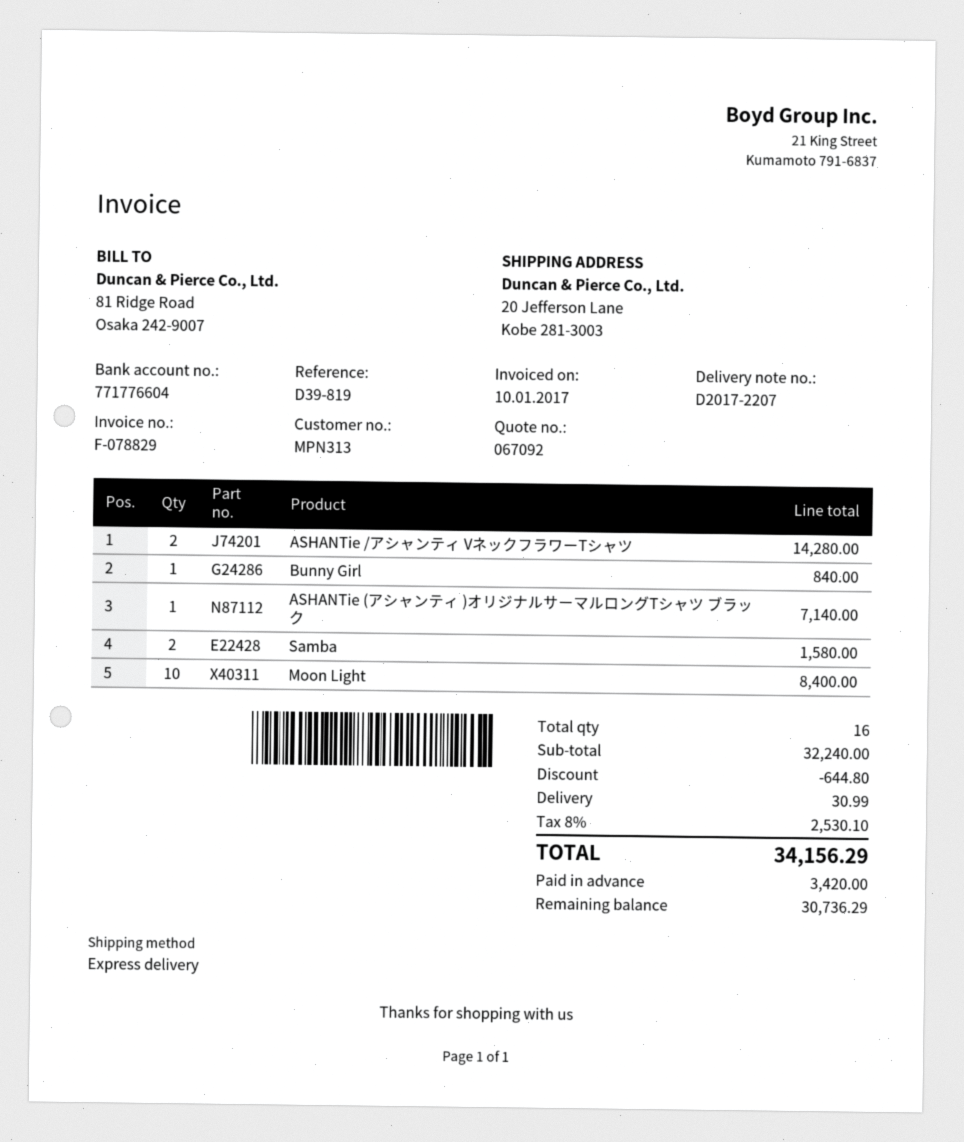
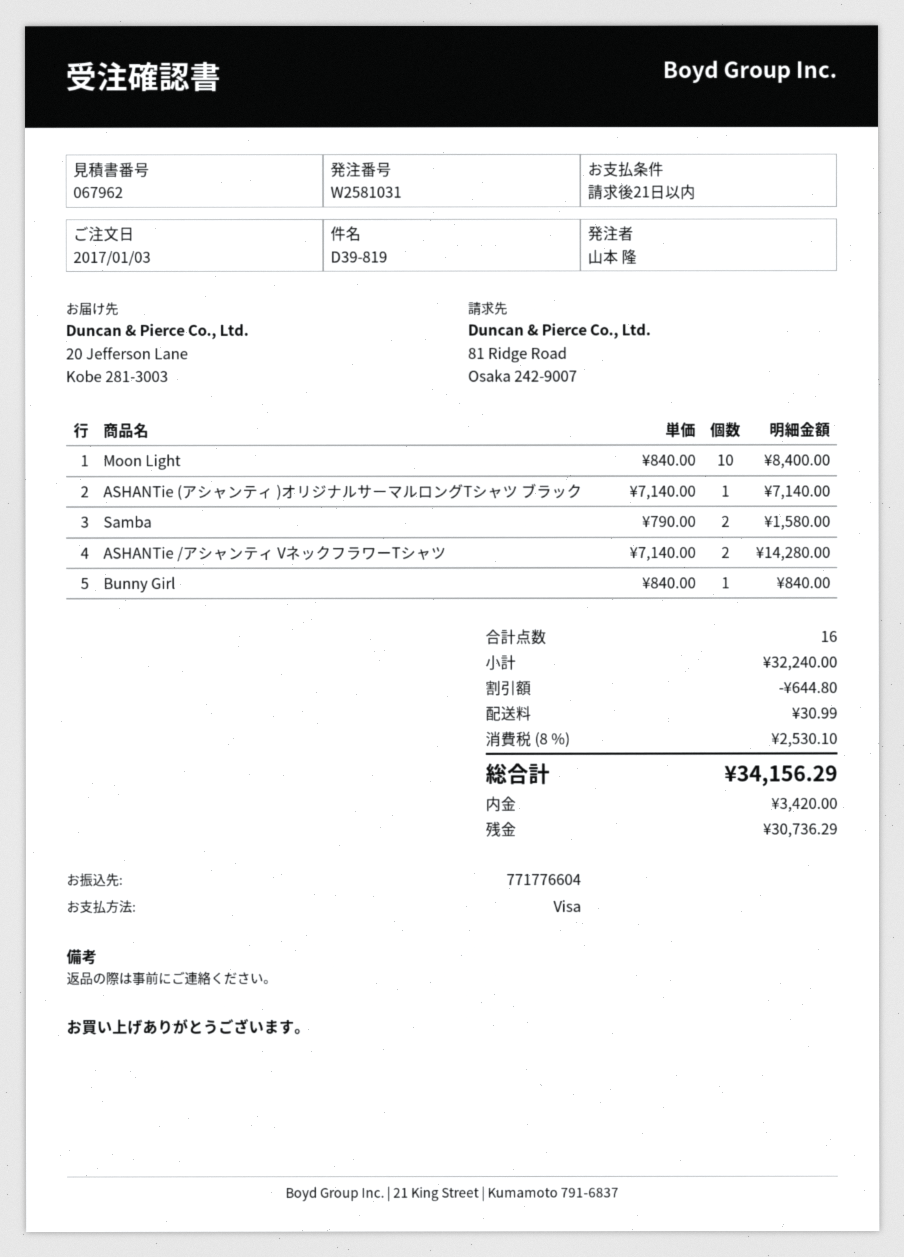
quote number: 067092 -> 067962

